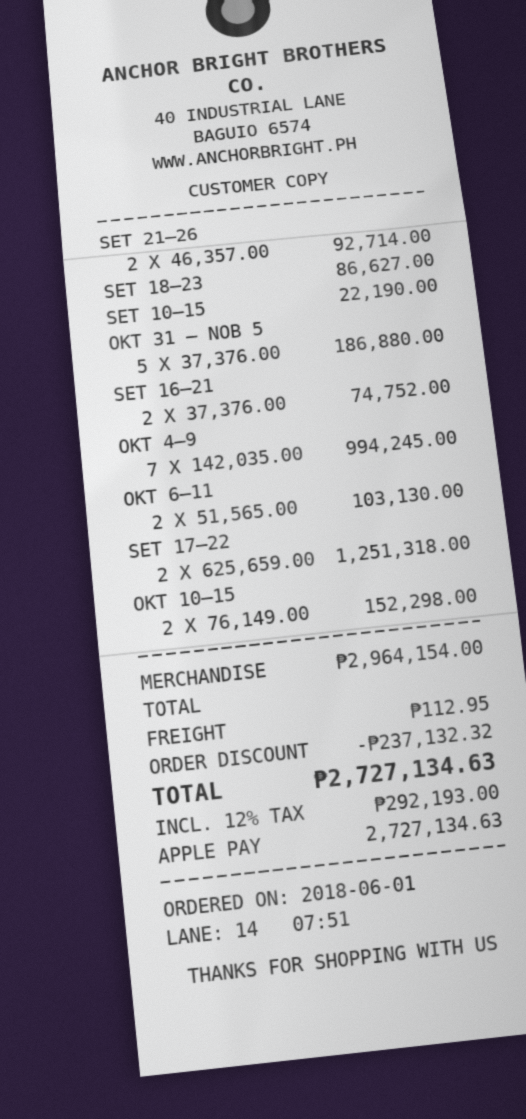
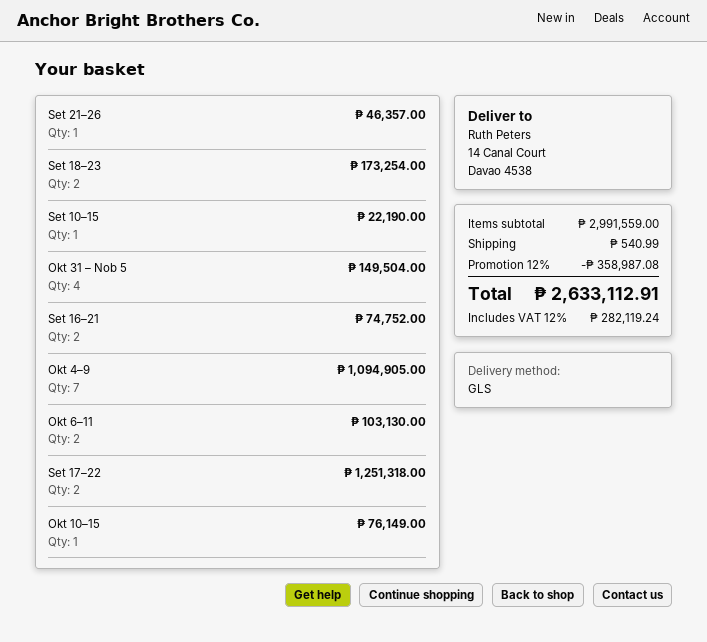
SET 21–26: 2 for 92714.00 -> 1 for 46357.00
SET 18–23: 1 for 86627.00 -> 2 for 173254.00
OKT 31 – NOB 5: 5 for 186880.00 -> 4 for 149504.00
OKT 4–9: 7 for 994245.00 -> 7 for 1094905.00
OKT 10–15: 2 for 152298.00 -> 1 for 76149.00
subtotal: 2964154.00 -> 2991559.00
discount: 237132.32 -> 358987.08
shipping: 112.95 -> 540.99
tax: 12% = 292193.00 -> 12% = 282119.24
total: 2727134.63 -> 2633112.91

